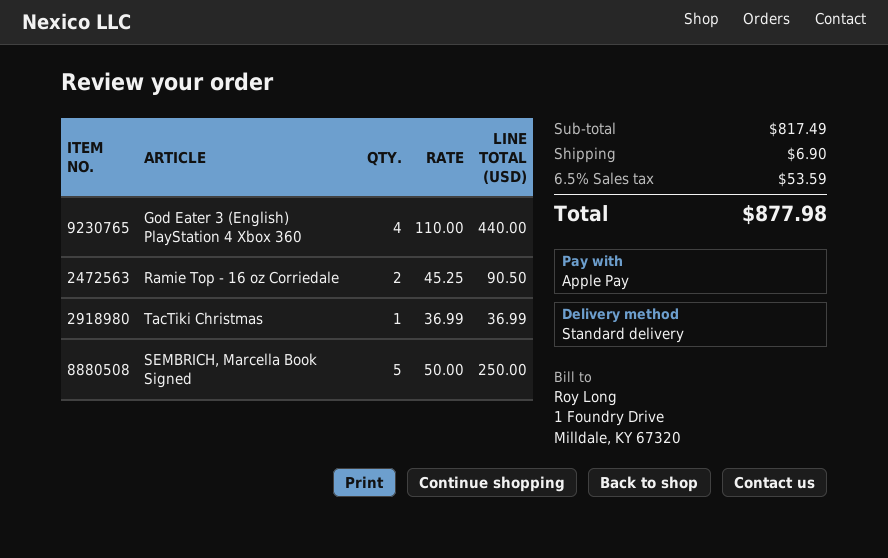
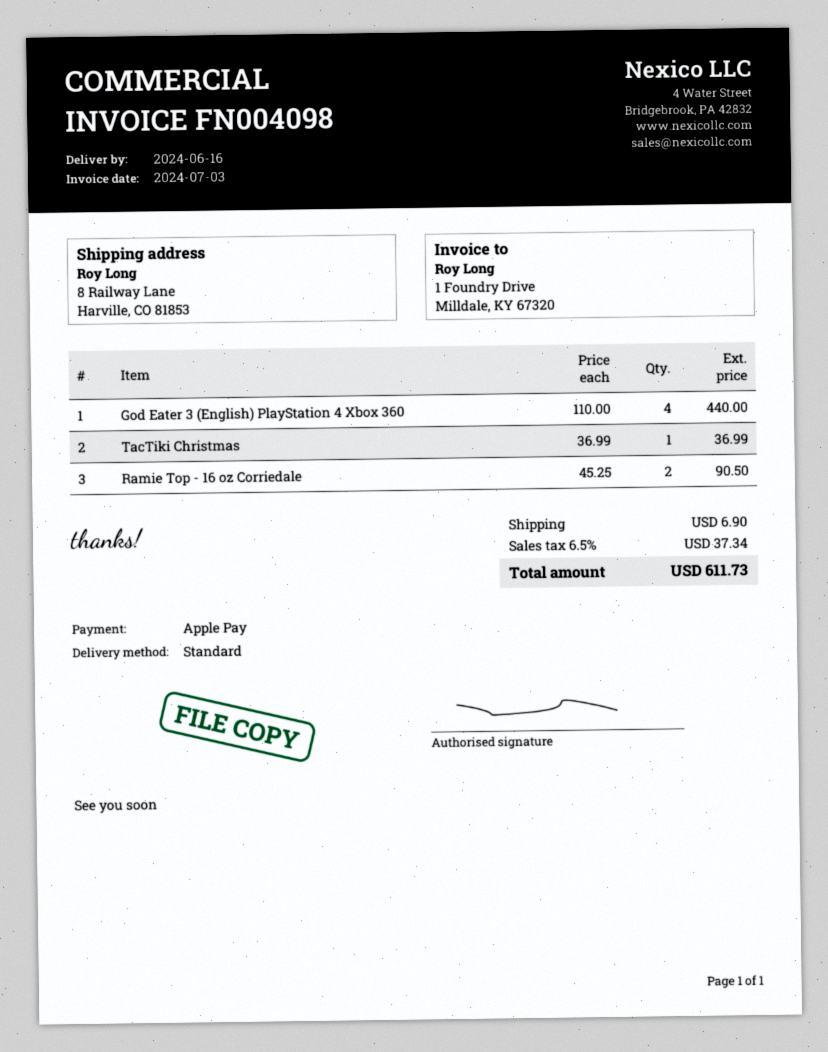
SEMBRICH, Marcella Book Signed: 5 x 50.00 = 250.00 -> none
tax: 6.5% = 53.59 -> 6.5% = 37.34
total: 877.98 -> 611.73

